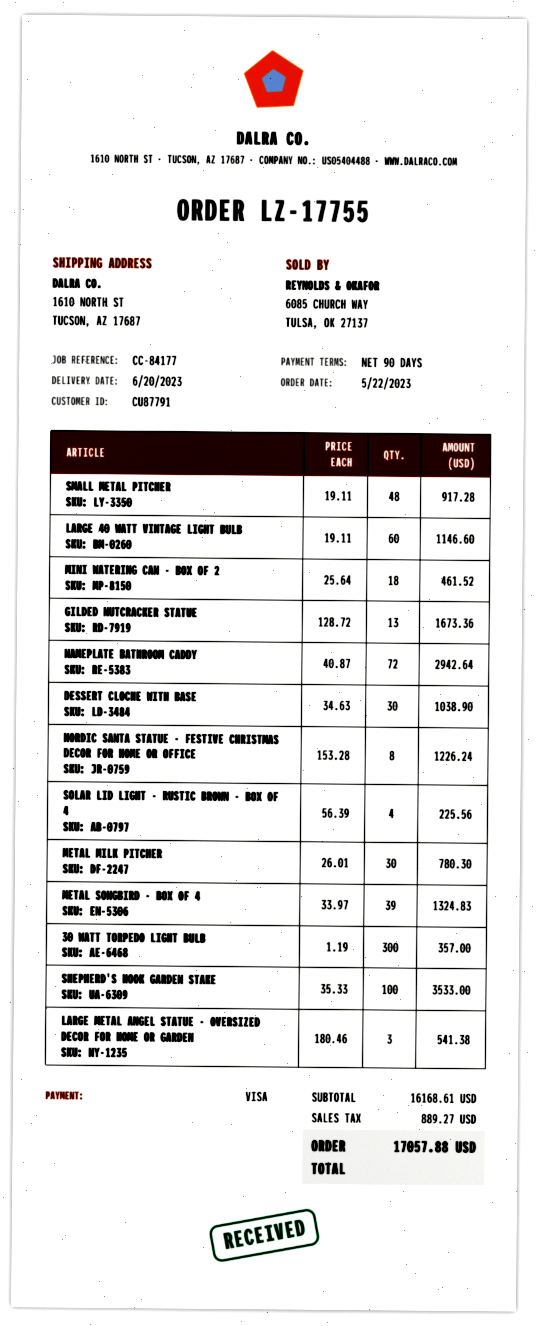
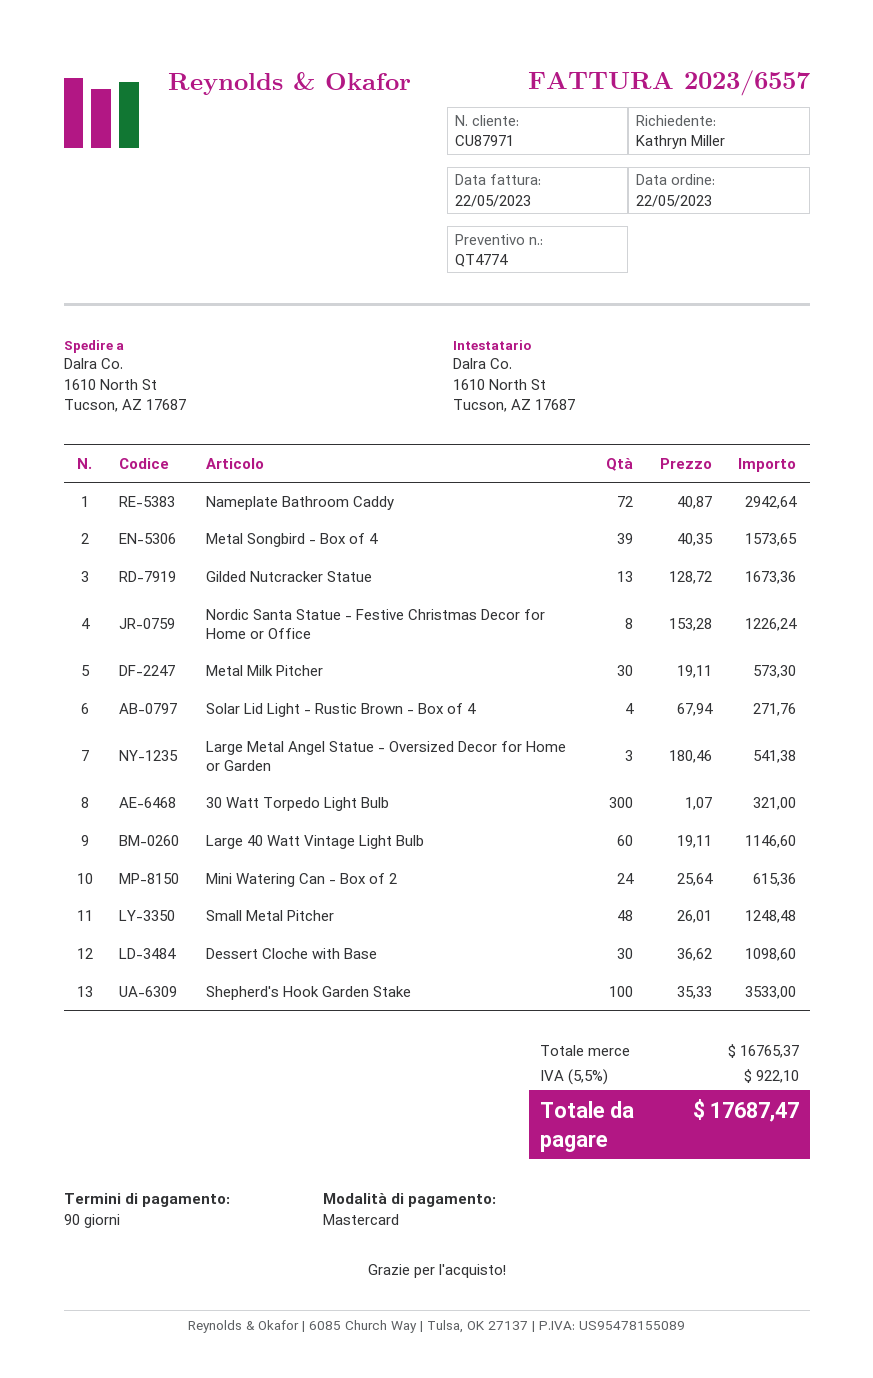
customer number: CU87791 -> CU87971
payment method: Visa -> Mastercard
SMALL METAL PITCHER: 48 x 19.11 = 917.28 -> 48 x 26.01 = 1248.48
MINI WATERING CAN - BOX OF 2: 18 x 25.64 = 461.52 -> 24 x 25.64 = 615.36
DESSERT CLOCHE WITH BASE: 30 x 34.63 = 1038.90 -> 30 x 36.62 = 1098.60
SOLAR LID LIGHT - RUSTIC BROWN - BOX OF 4: 4 x 56.39 = 225.56 -> 4 x 67.94 = 271.76
METAL MILK PITCHER: 30 x 26.01 = 780.30 -> 30 x 19.11 = 573.30
METAL SONGBIRD - BOX OF 4: 39 x 33.97 = 1324.83 -> 39 x 40.35 = 1573.65
30 WATT TORPEDO LIGHT BULB: 300 x 1.19 = 357.00 -> 300 x 1.07 = 321.00
subtotal: 16168.61 -> 16765.37
tax: 889.27 -> 922.10
total: 17057.88 -> 17687.47

